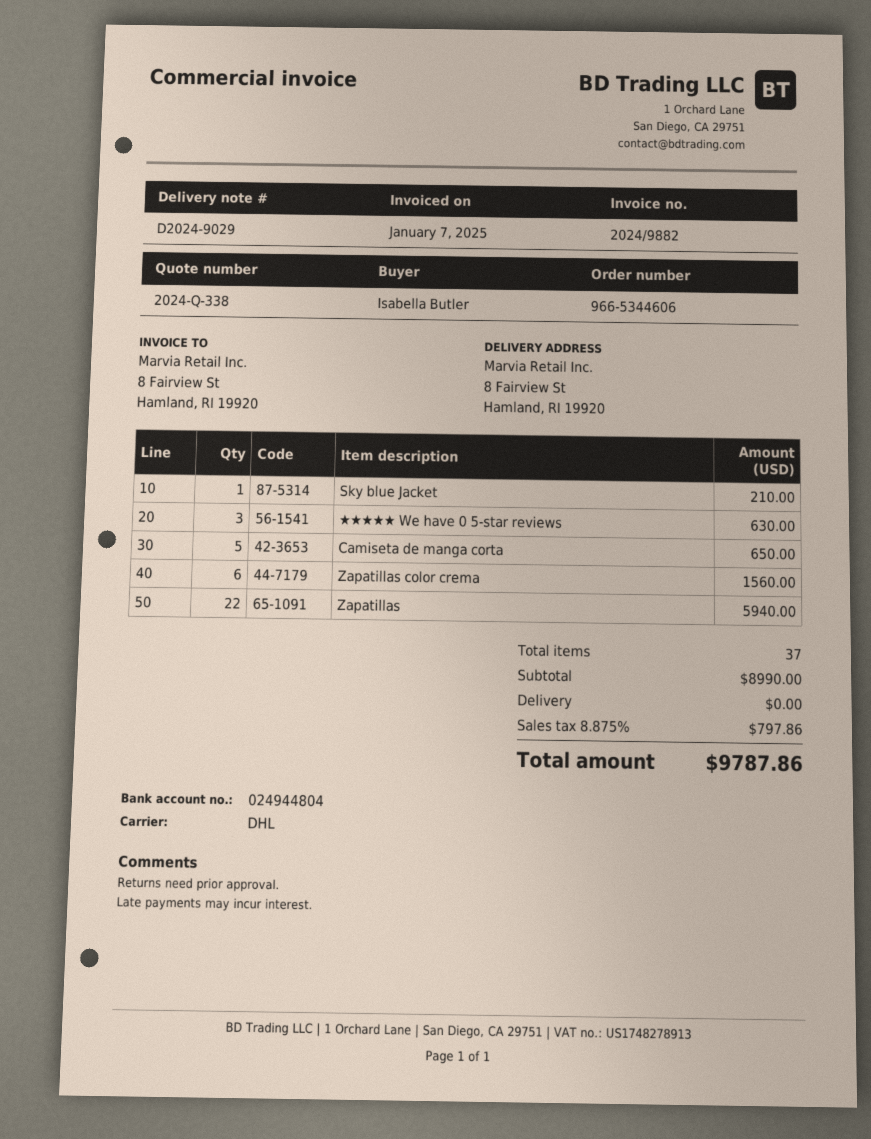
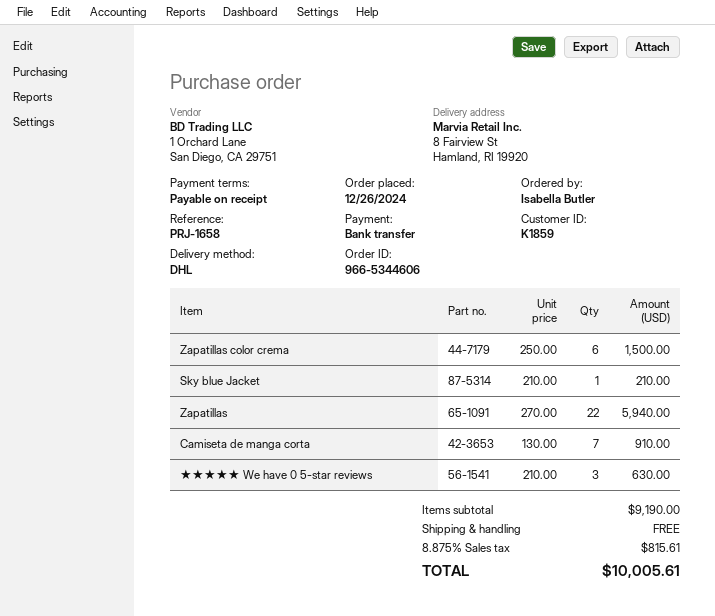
Camiseta de manga corta: 5 for 650.00 -> 7 for 910.00
Zapatillas color crema: 6 for 1560.00 -> 6 for 1500.00
subtotal: 8990.00 -> 9190.00
tax: 8.875% = 797.86 -> 8.875% = 815.61
total: 9787.86 -> 10005.61

